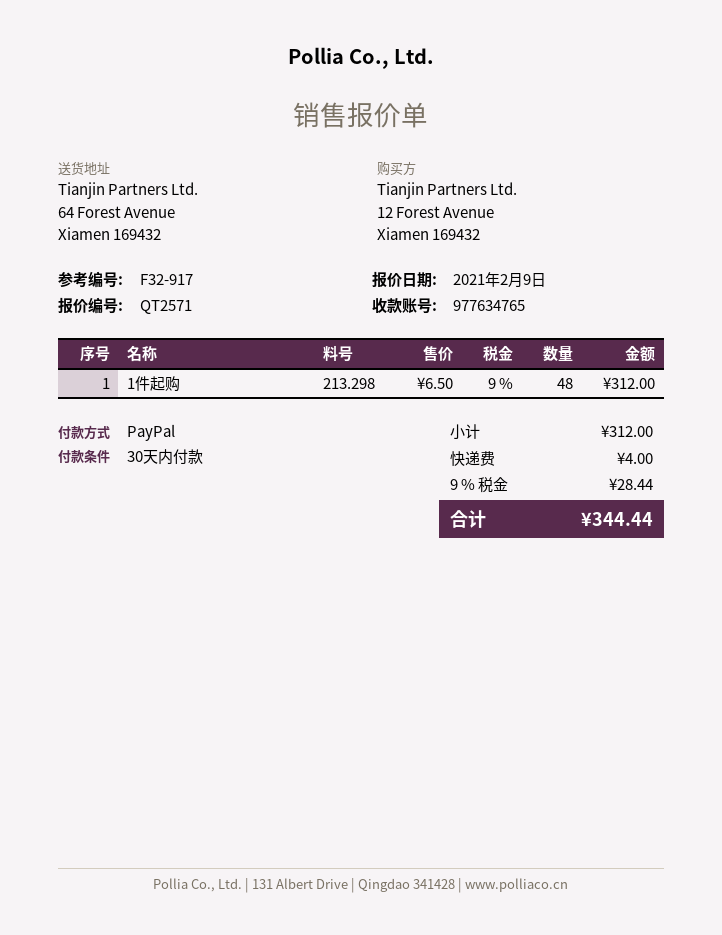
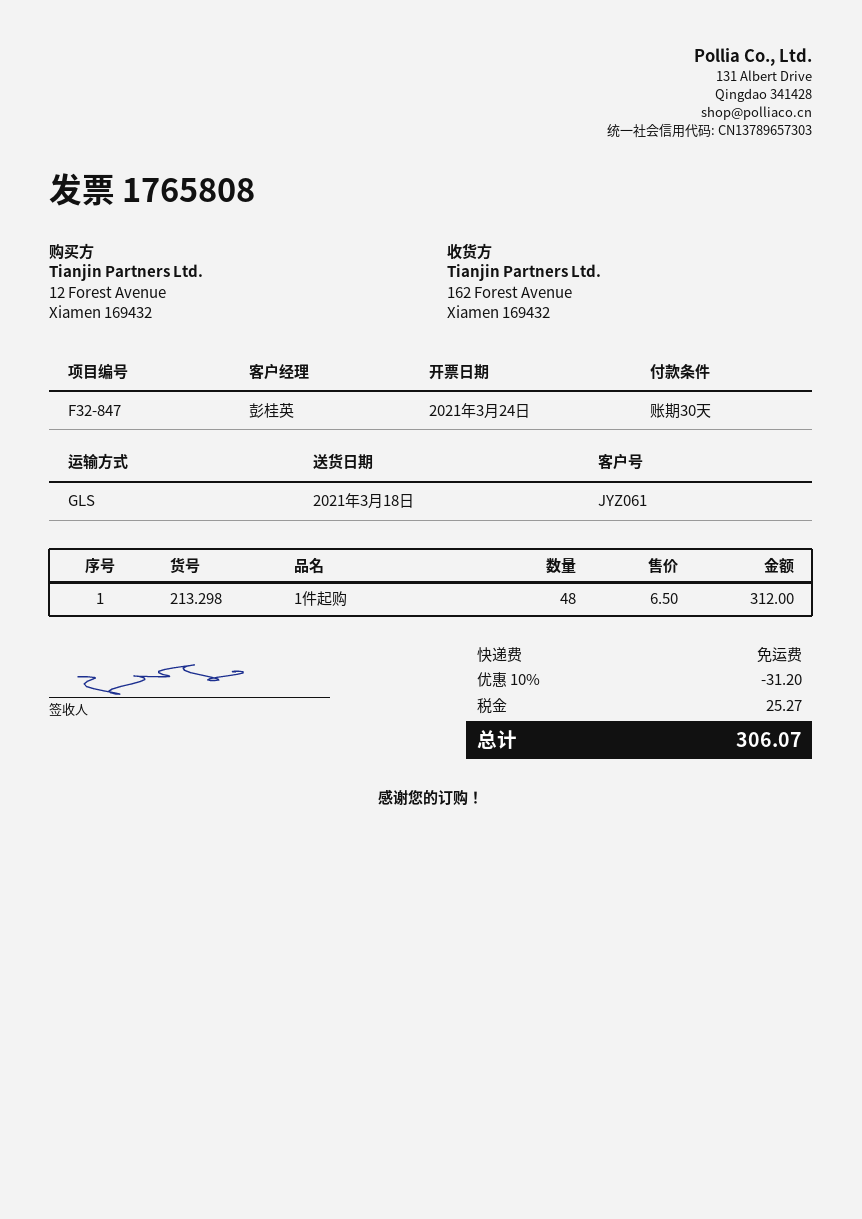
reference: F32-917 -> F32-847
ship to: 64 Forest Avenue, Xiamen 169432 -> 162 Forest Avenue, Xiamen 169432
discount: none -> 10% = 31.20
shipping: 4.00 -> 0.00
tax: 28.44 -> 25.27
total: 344.44 -> 306.07

